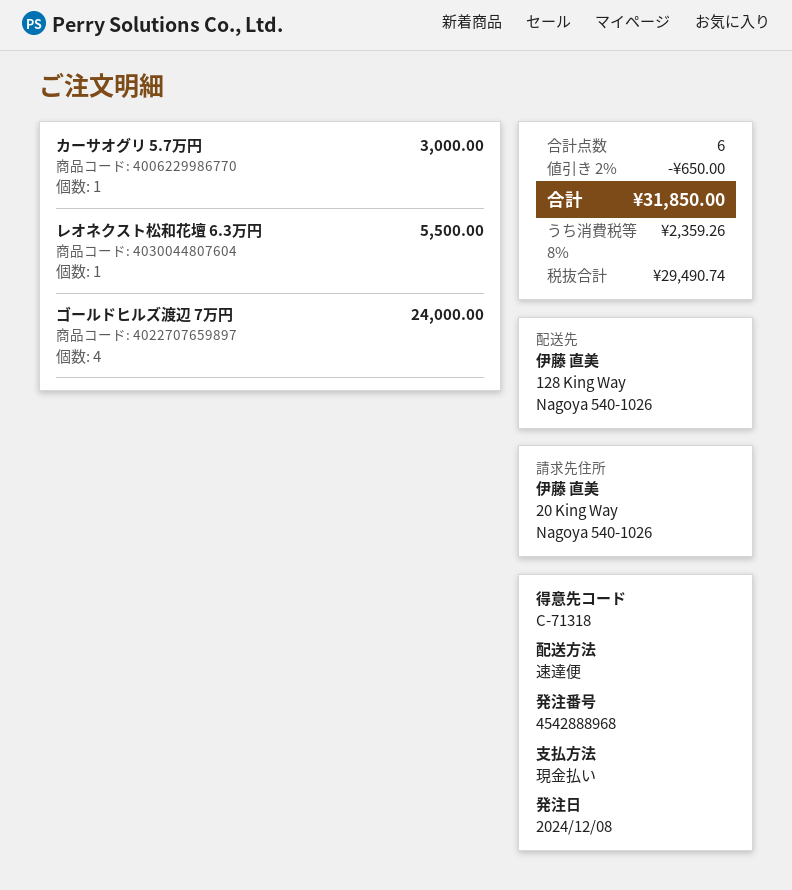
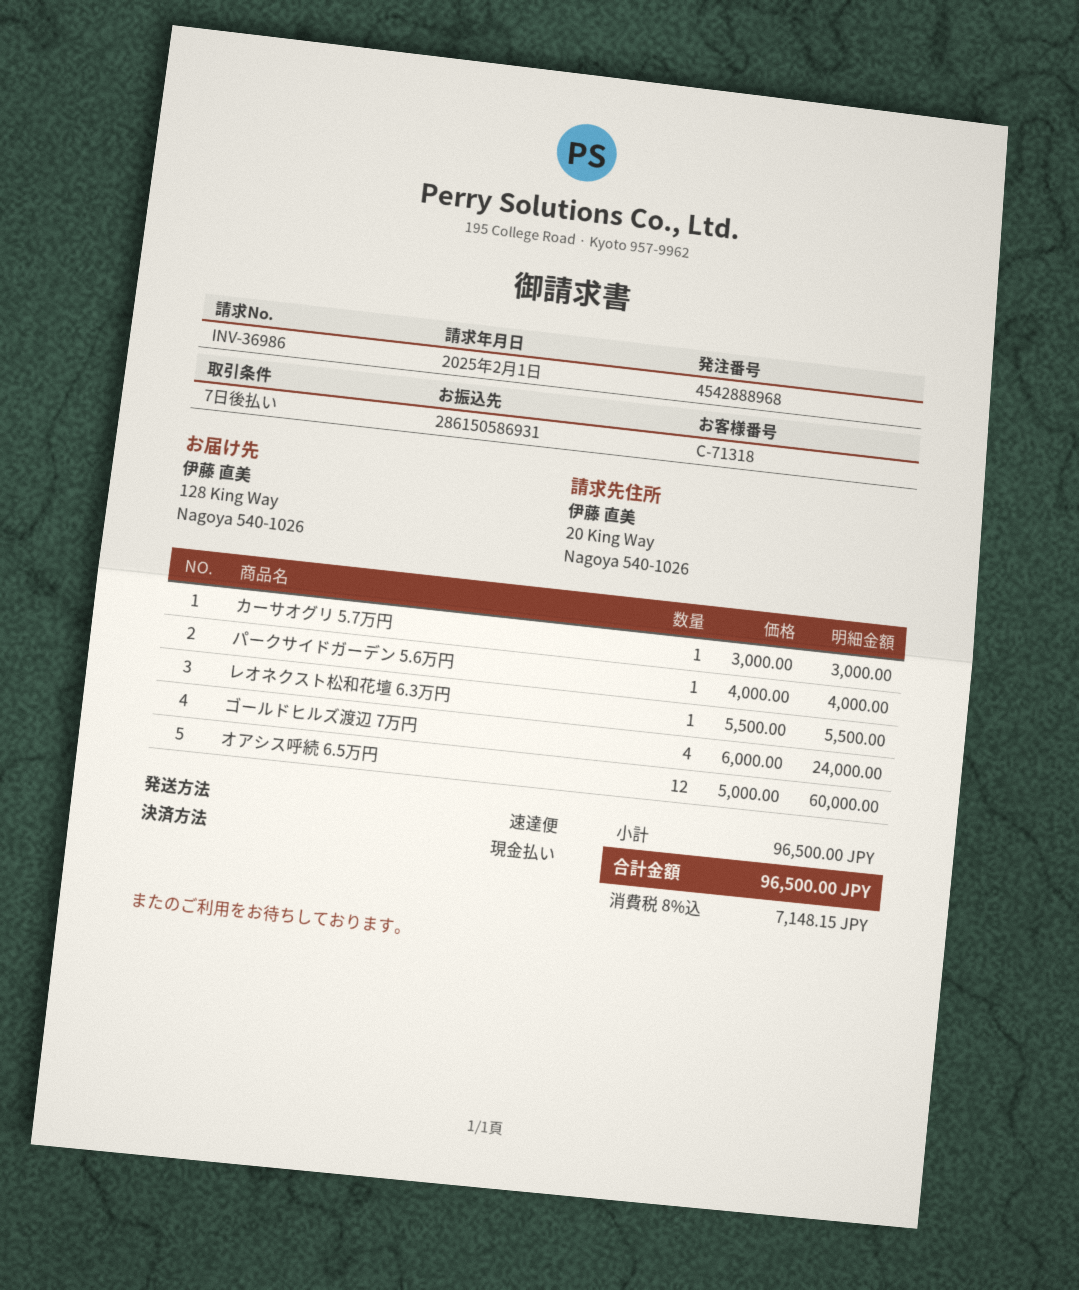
パークサイドガーデン 5.6万円: none -> 1 for 4000.00
オアシス呼続 6.5万円: none -> 12 for 60000.00
discount: 2% = 650.00 -> none
tax: 8% = 2359.26 -> 8% = 7148.15
total: 31850.00 -> 96500.00

